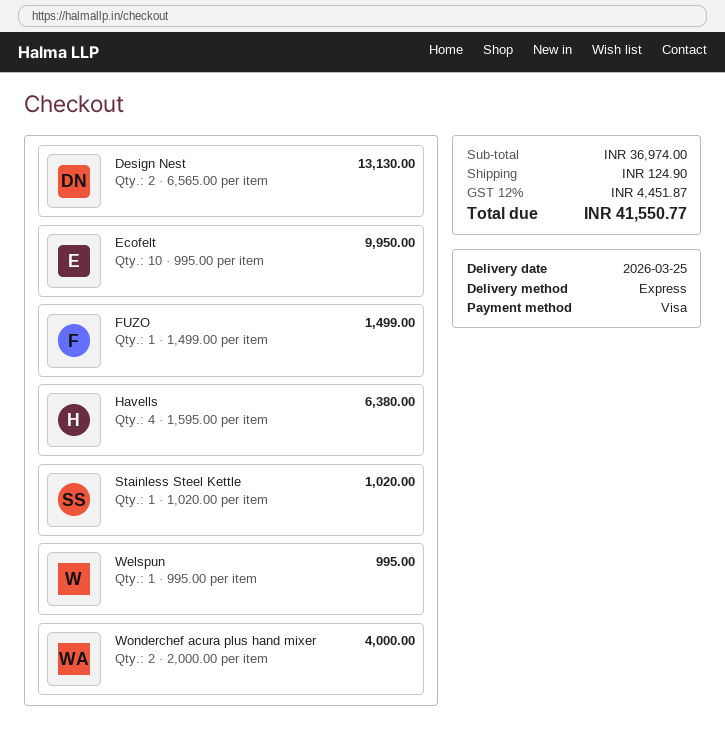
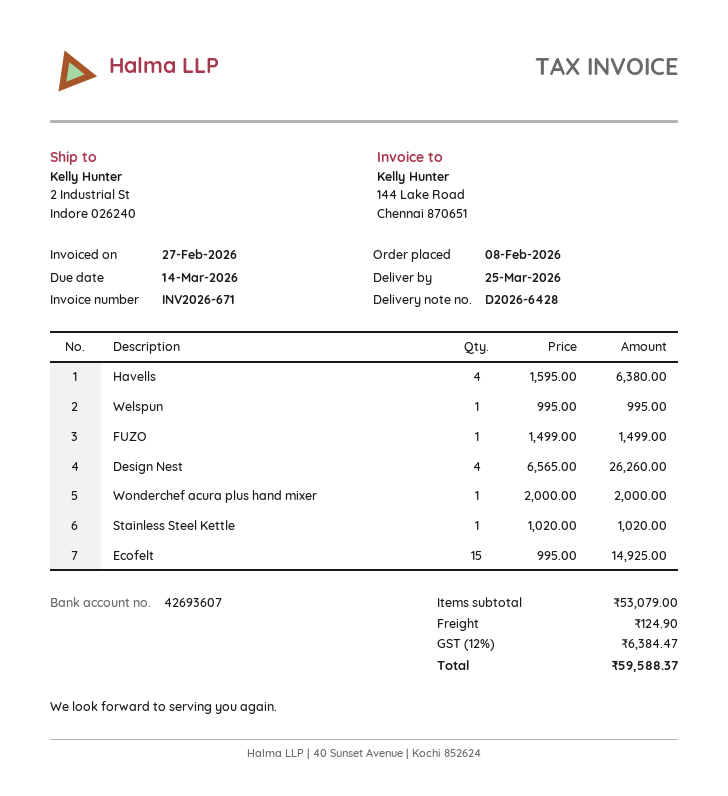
Design Nest: 2 x 6565.00 = 13130.00 -> 4 x 6565.00 = 26260.00
Ecofelt: 10 x 995.00 = 9950.00 -> 15 x 995.00 = 14925.00
Wonderchef acura plus hand mixer: 2 x 2000.00 = 4000.00 -> 1 x 2000.00 = 2000.00
subtotal: 36974.00 -> 53079.00
tax: 12% = 4451.87 -> 12% = 6384.47
total: 41550.77 -> 59588.37

